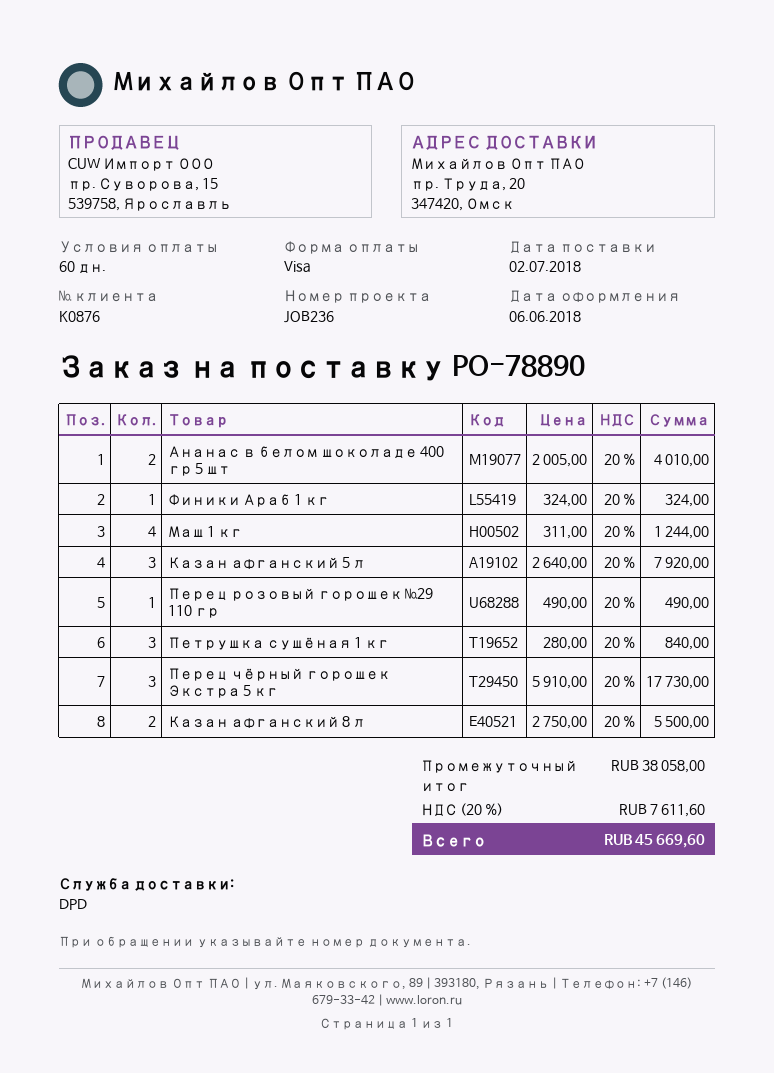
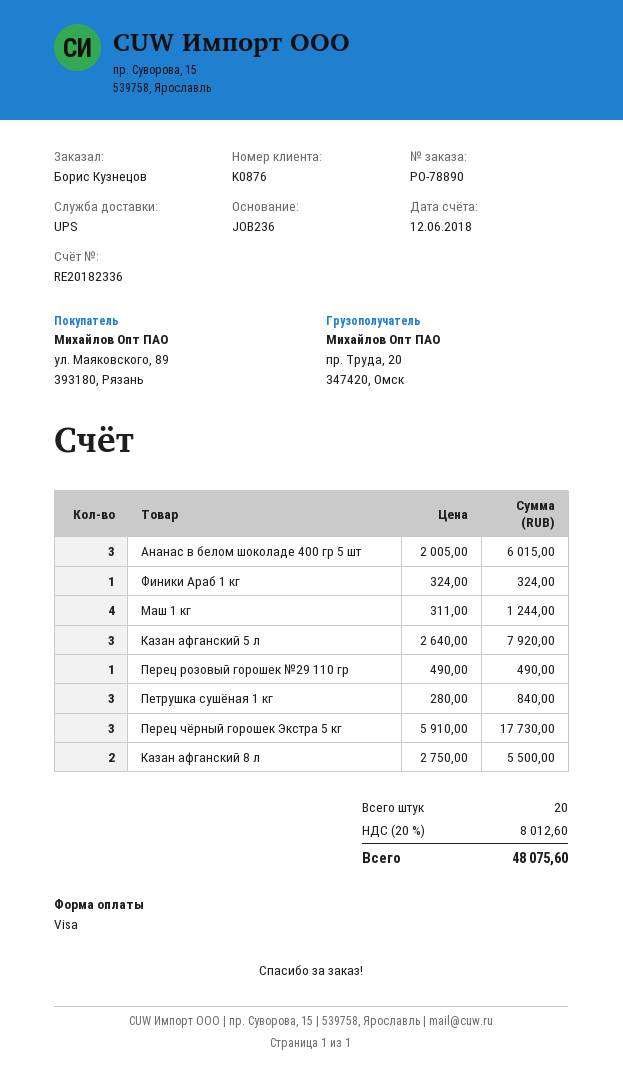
shipping method: DPD -> UPS
Ананас в белом шоколаде 400 гр 5 шт: 2 x 2005.00 = 4010.00 -> 3 x 2005.00 = 6015.00
tax: 20% = 7611.60 -> 20% = 8012.60
total: 45669.60 -> 48075.60

